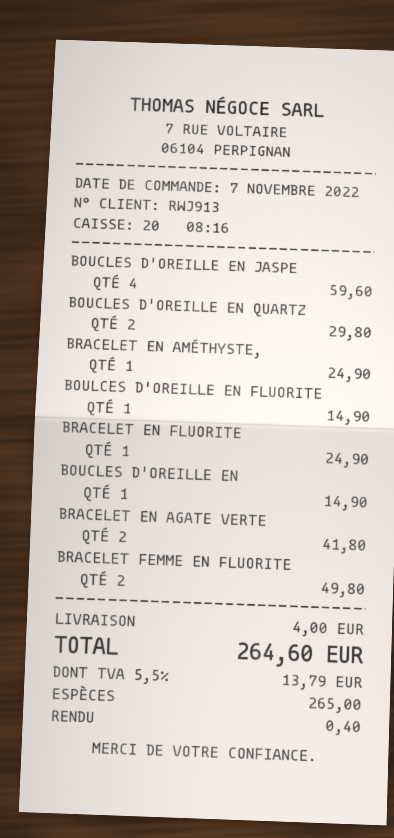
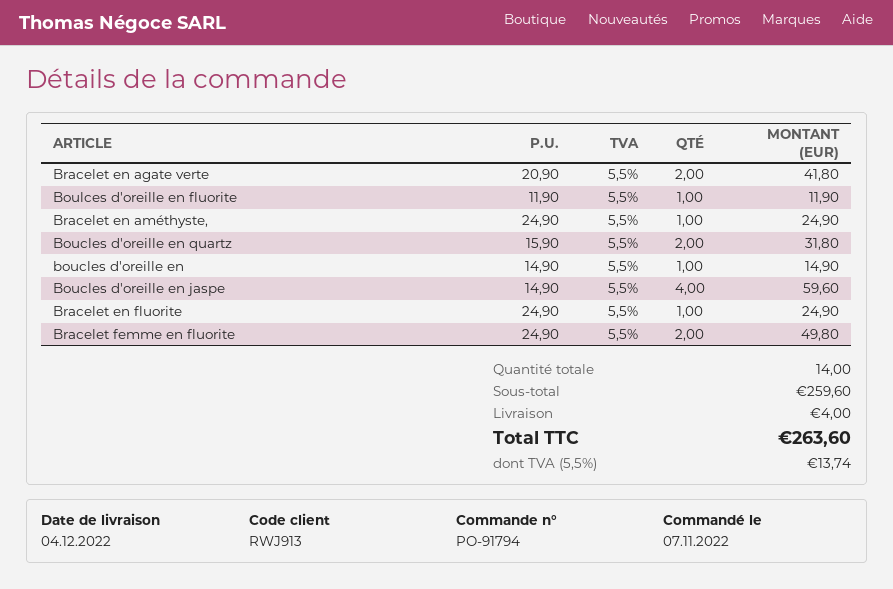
BOUCLES D'OREILLE EN QUARTZ: 2 for 29.80 -> 2 for 31.80
BOULCES D'OREILLE EN FLUORITE: 1 for 14.90 -> 1 for 11.90
tax: 5.5% = 13.79 -> 5.5% = 13.74
total: 264.60 -> 263.60

